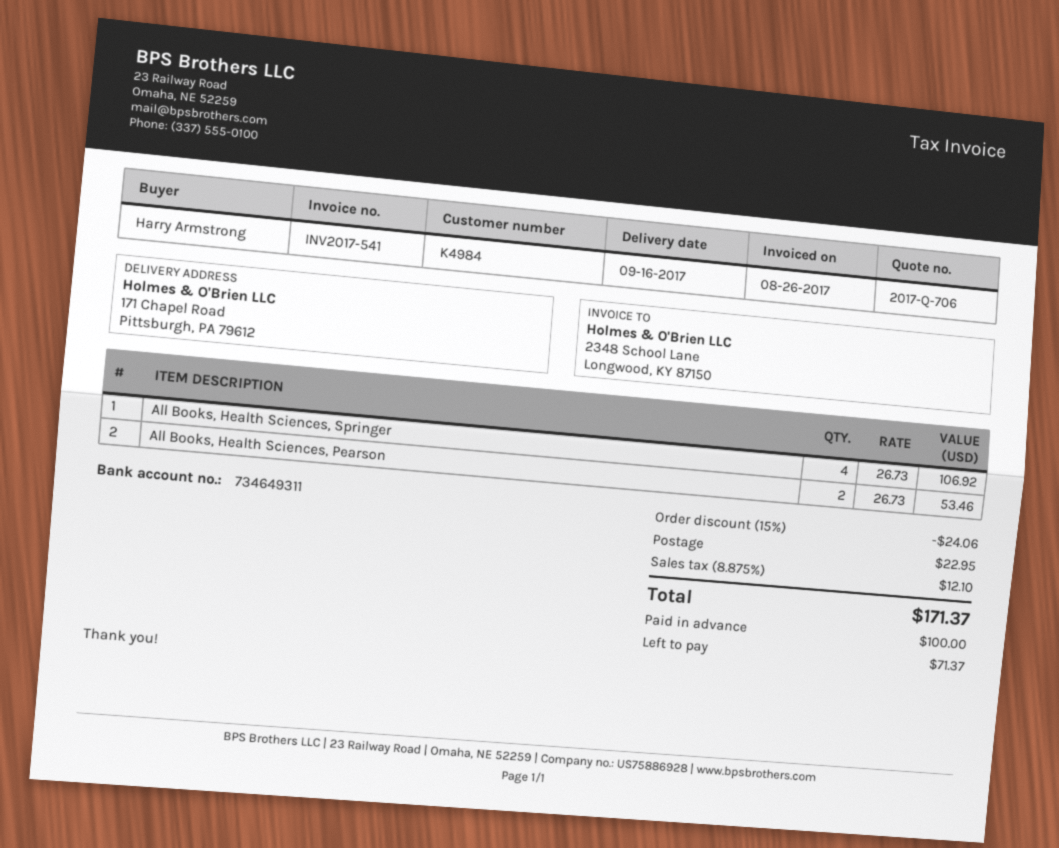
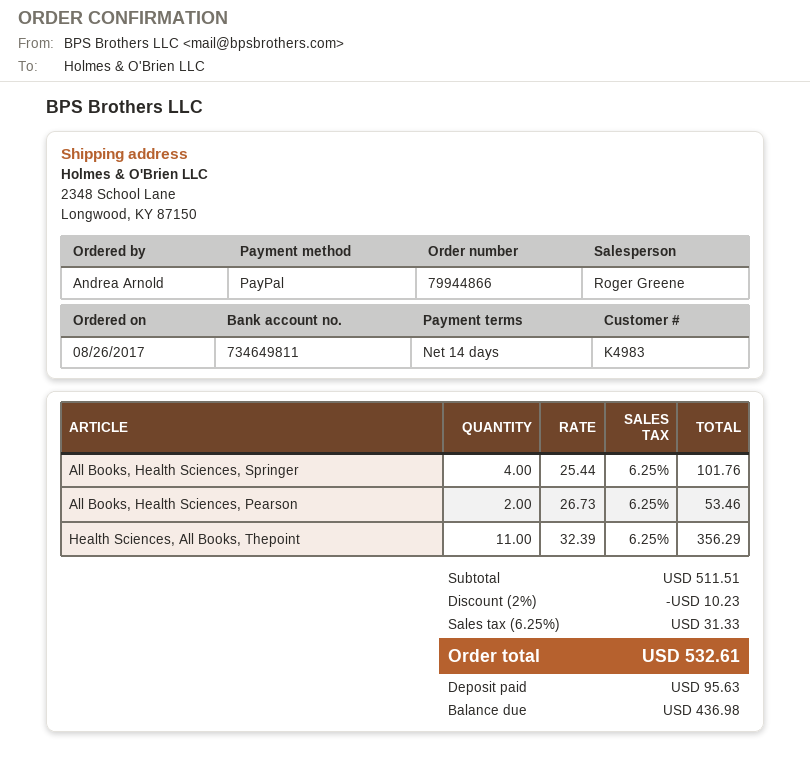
customer number: K4984 -> K4983
ordered by: Harry Armstrong -> Andrea Arnold
bank account: 734649311 -> 734649811
ship to: 171 Chapel Road, Pittsburgh, PA 79612 -> 2348 School Lane, Longwood, KY 87150
All Books, Health Sciences, Springer: 4 x 26.73 = 106.92 -> 4 x 25.44 = 101.76
Health Sciences, All Books, Thepoint: none -> 11 x 32.39 = 356.29
discount: 15% = 24.06 -> 2% = 10.23
shipping: 22.95 -> none
tax: 8.875% = 12.10 -> 6.25% = 31.33
total: 171.37 -> 532.61
deposit: 100.00 -> 95.63
balance: 71.37 -> 436.98

